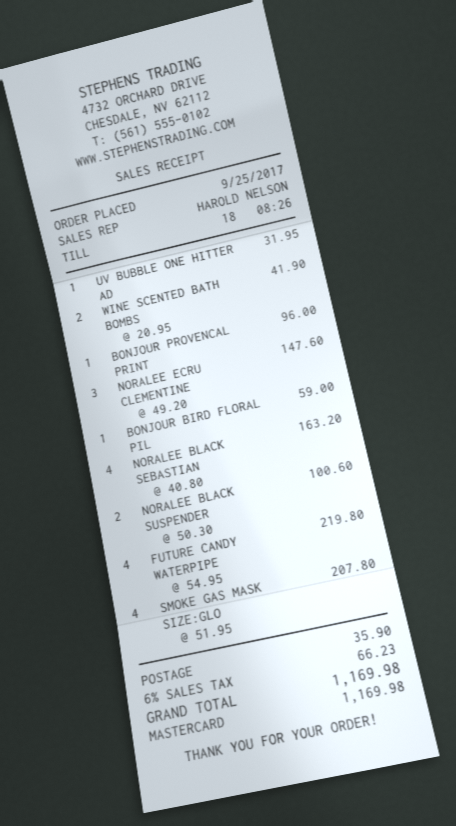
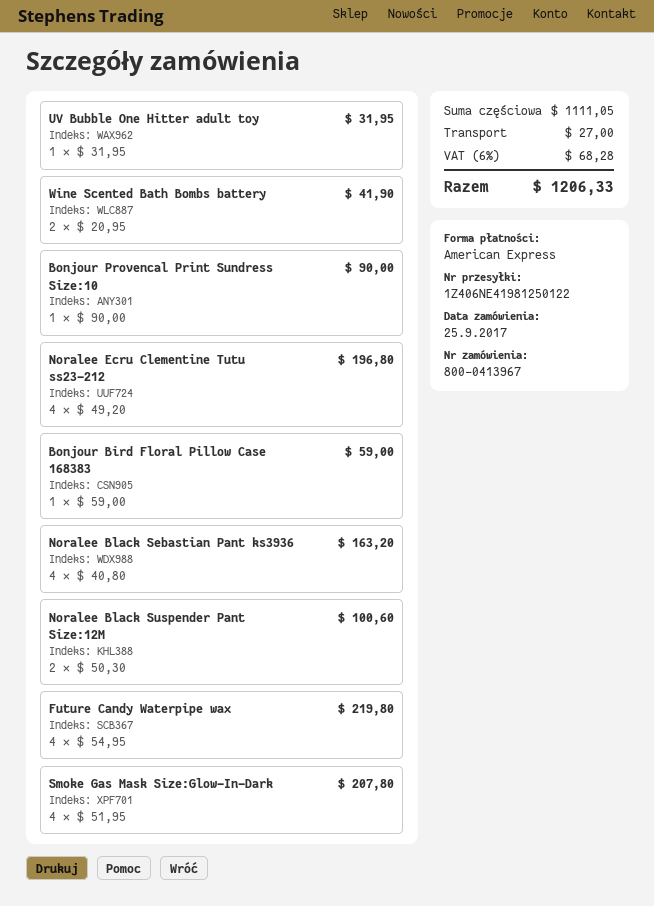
payment method: Mastercard -> American Express
BONJOUR PROVENCAL PRINT: 1 x 96.00 = 96.00 -> 1 x 90.00 = 90.00
NORALEE ECRU CLEMENTINE: 3 x 49.20 = 147.60 -> 4 x 49.20 = 196.80
shipping: 35.90 -> 27.00
tax: 6% = 66.23 -> 6% = 68.28
total: 1169.98 -> 1206.33

